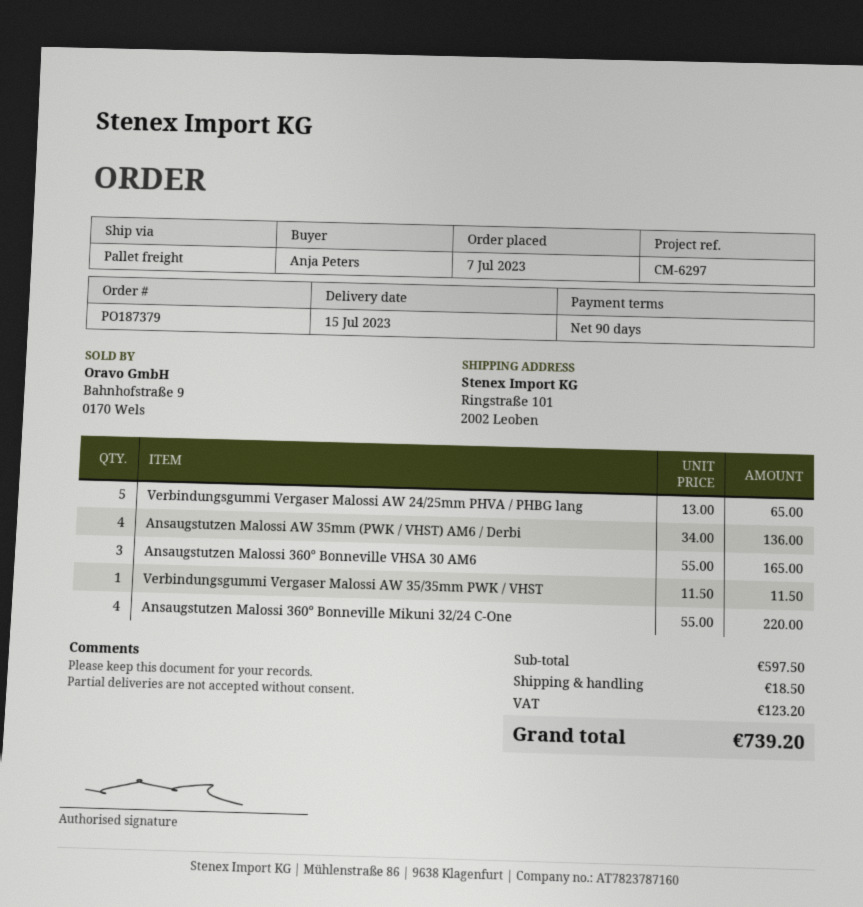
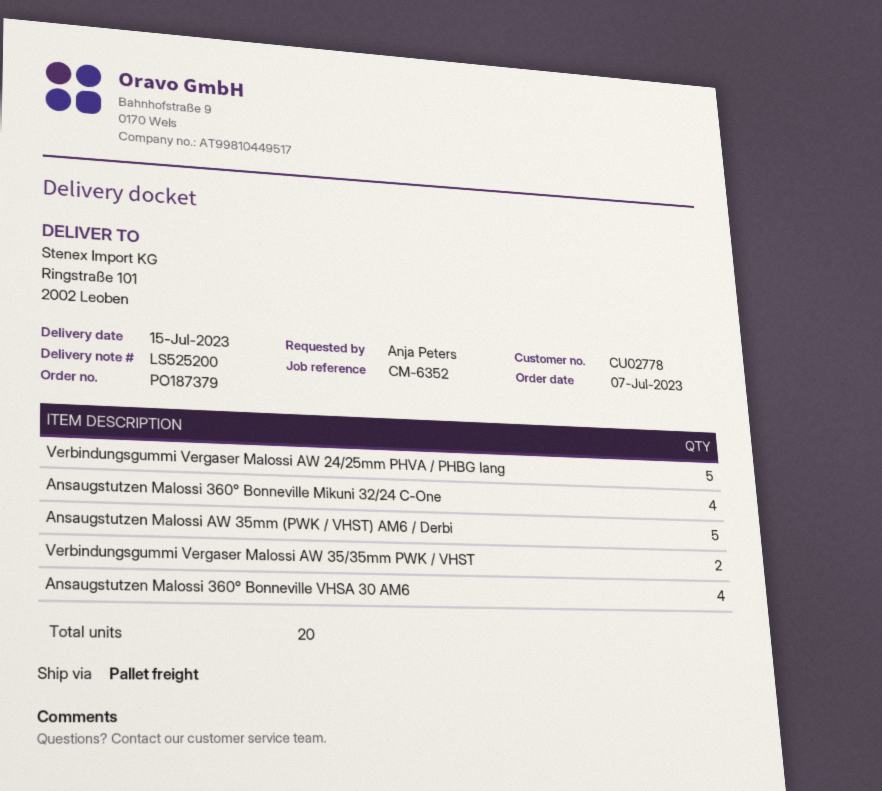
reference: CM-6297 -> CM-6352
Ansaugstutzen Malossi AW 35mm (PWK / VHST) AM6 / Derbi: 4 -> 5
Ansaugstutzen Malossi 360° Bonneville VHSA 30 AM6: 3 -> 4
Verbindungsgummi Vergaser Malossi AW 35/35mm PWK / VHST: 1 -> 2

